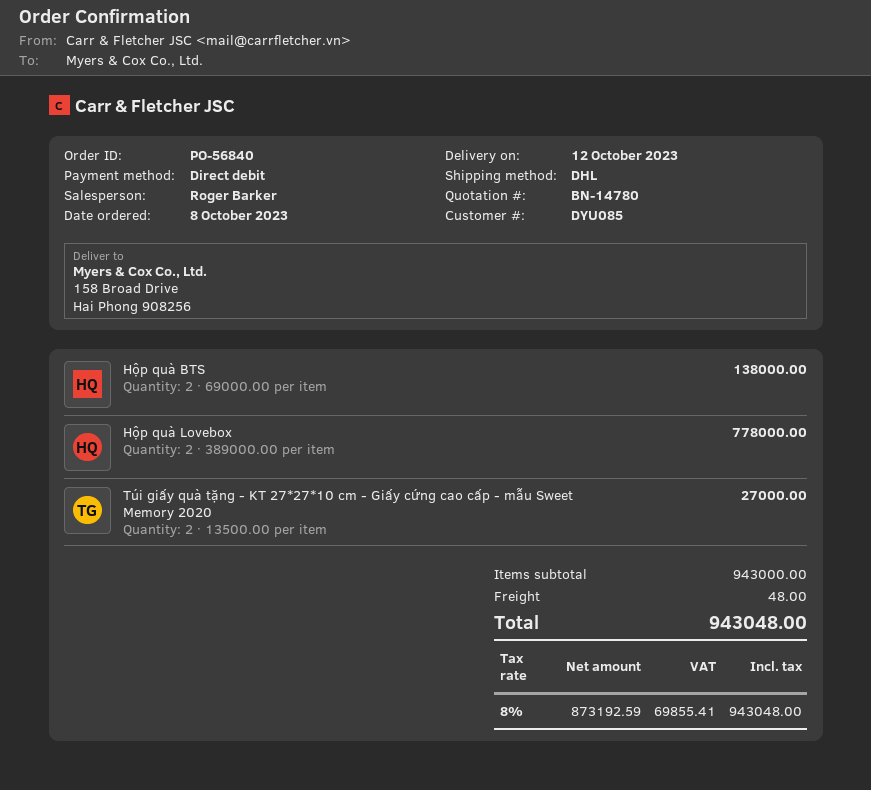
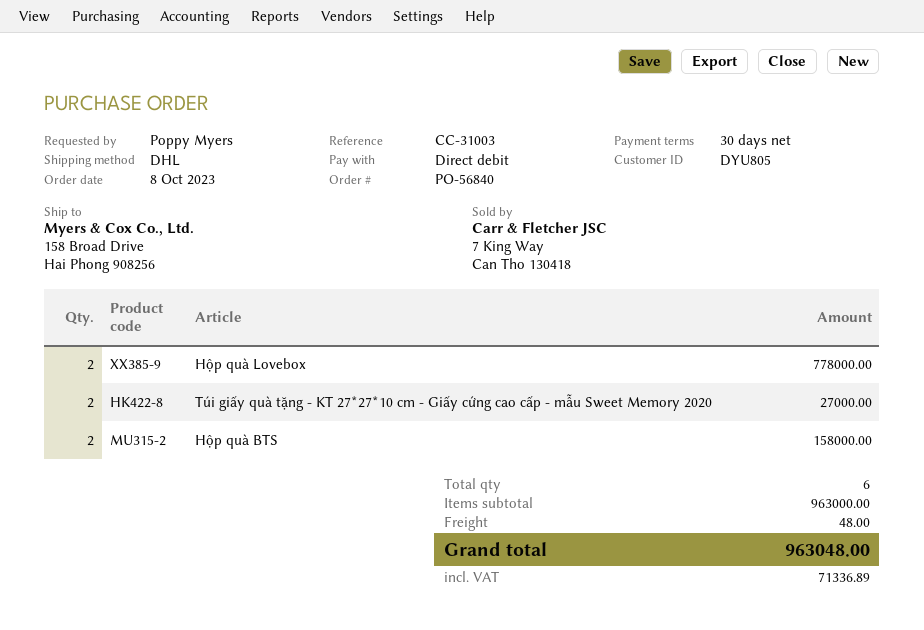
customer number: DYU085 -> DYU805
Hộp quà BTS: 2 for 138000.00 -> 2 for 158000.00
subtotal: 943000.00 -> 963000.00
tax: 69855.41 -> 71336.89
total: 943048.00 -> 963048.00

